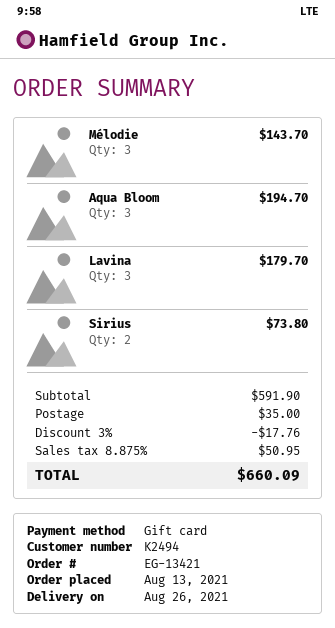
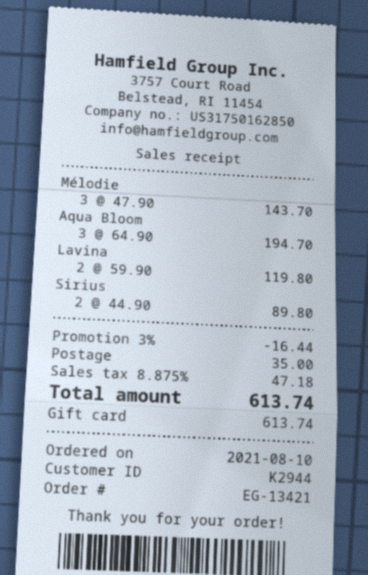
order date: 2021-08-13 -> 2021-08-10
customer number: K2494 -> K2944
Lavina: 3 for 179.70 -> 2 for 119.80
Sirius: 2 for 73.80 -> 2 for 89.80
discount: 3% = 17.76 -> 3% = 16.44
tax: 8.875% = 50.95 -> 8.875% = 47.18
total: 660.09 -> 613.74

